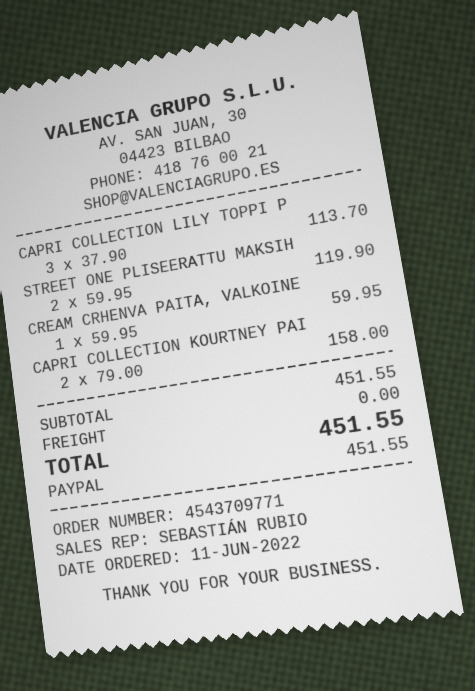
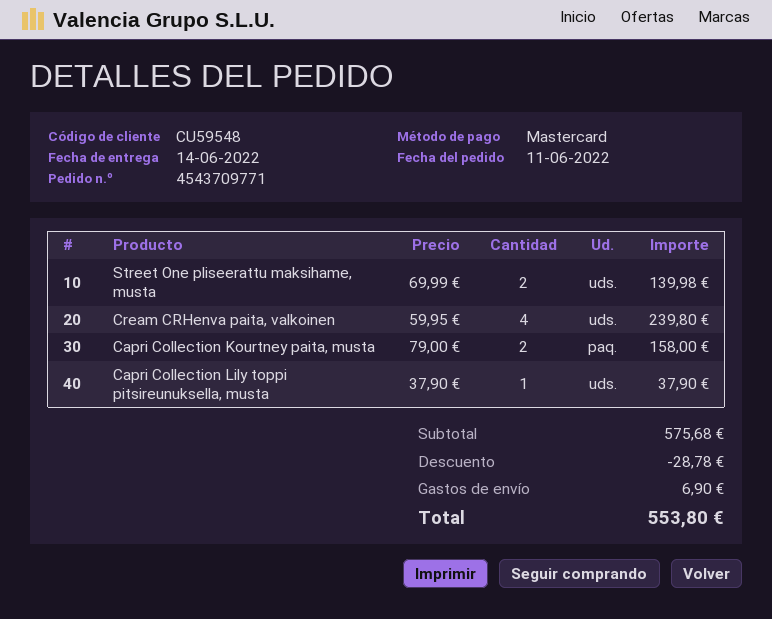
payment method: PayPal -> Mastercard
CAPRI COLLECTION LILY TOPPI P: 3 x 37.90 = 113.70 -> 1 x 37.90 = 37.90
STREET ONE PLISEERATTU MAKSIH: 2 x 59.95 = 119.90 -> 2 x 69.99 = 139.98
CREAM CRHENVA PAITA, VALKOINE: 1 x 59.95 = 59.95 -> 4 x 59.95 = 239.80
subtotal: 451.55 -> 575.68
discount: none -> 28.78
shipping: 0.00 -> 6.90
total: 451.55 -> 553.80

